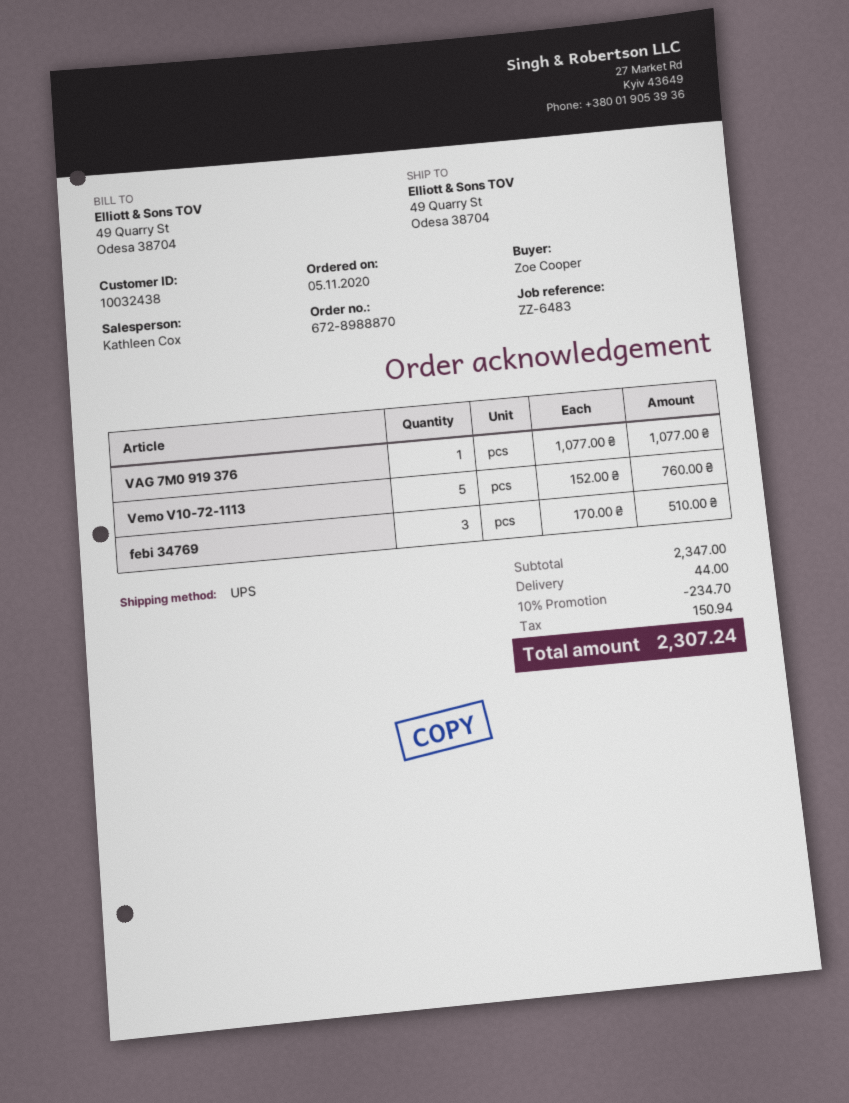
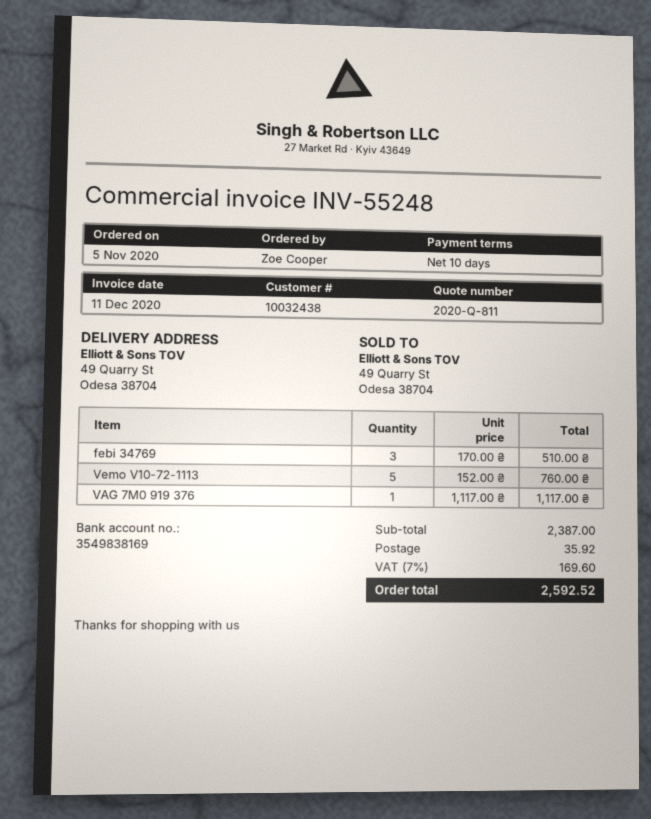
VAG 7M0 919 376: 1 x 1077.00 = 1077.00 -> 1 x 1117.00 = 1117.00
subtotal: 2347.00 -> 2387.00
discount: 10% = 234.70 -> none
shipping: 44.00 -> 35.92
tax: 150.94 -> 169.60
total: 2307.24 -> 2592.52

